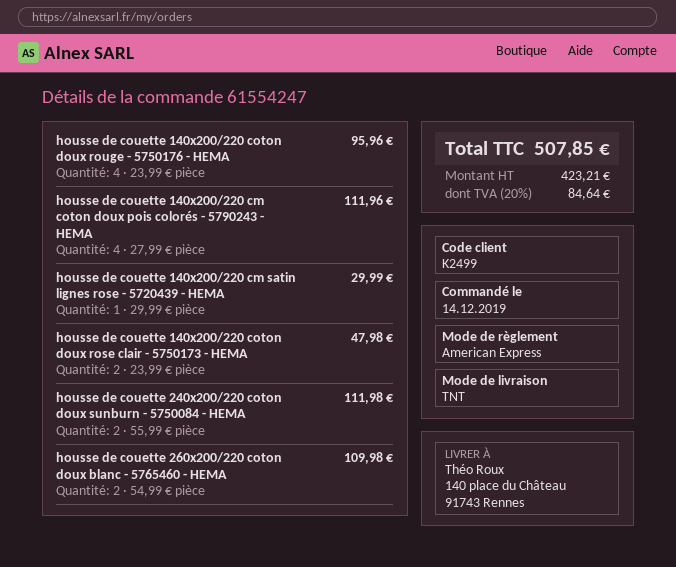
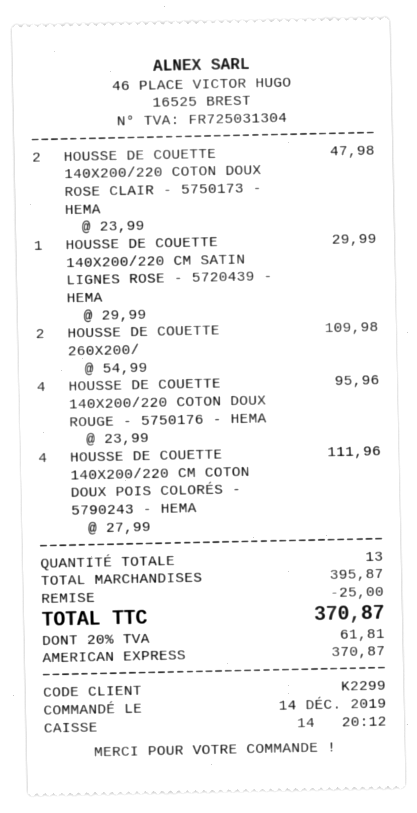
customer number: K2499 -> K2299
housse de couette 240x200/220 coton doux sunburn - 5750084 - HEMA: 2 x 55.99 = 111.98 -> none
discount: none -> 25.00
tax: 20% = 84.64 -> 20% = 61.81
total: 507.85 -> 370.87

